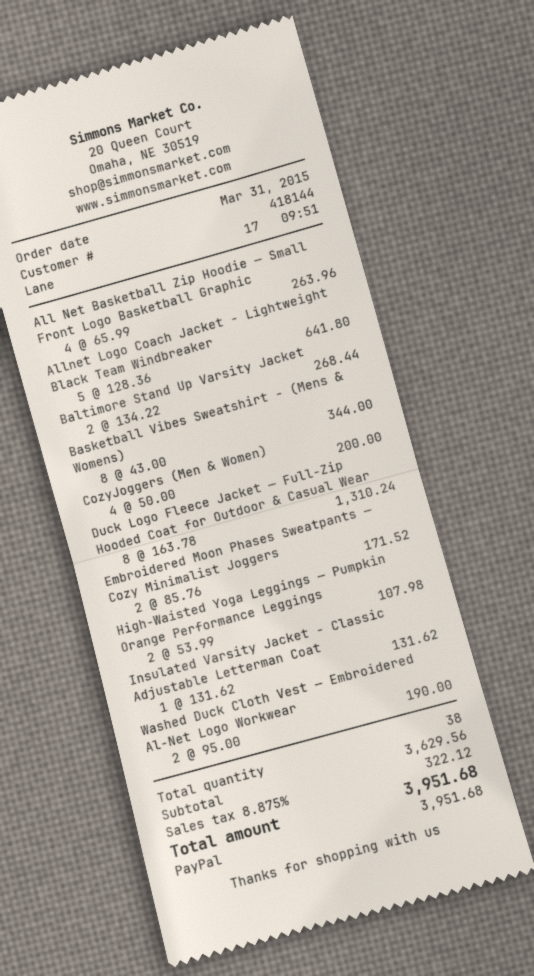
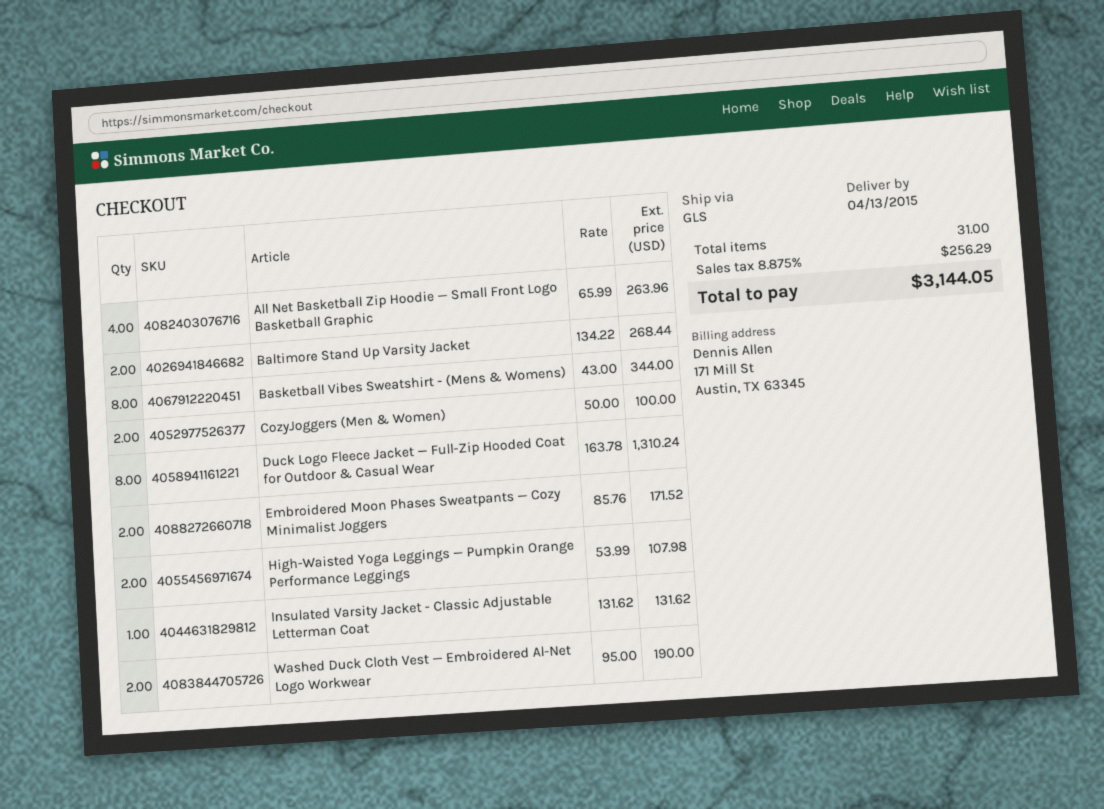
Allnet Logo Coach Jacket - Lightweight Black Team Windbreaker: 5 x 128.36 = 641.80 -> none
CozyJoggers (Men & Women): 4 x 50.00 = 200.00 -> 2 x 50.00 = 100.00
total quantity: 38 -> 31
tax: 8.875% = 322.12 -> 8.875% = 256.29
total: 3951.68 -> 3144.05

